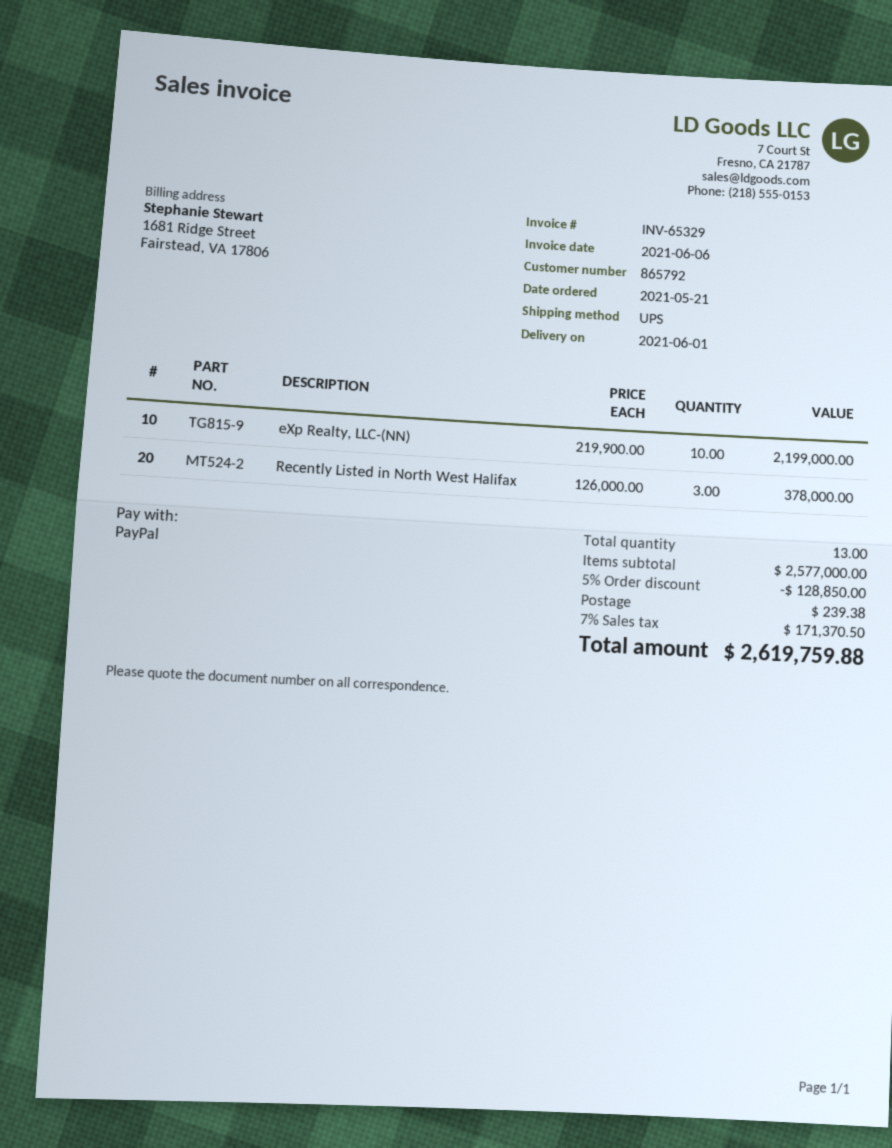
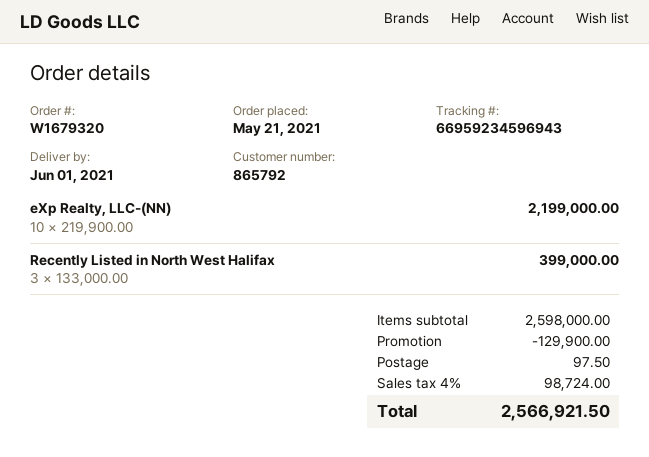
Recently Listed in North West Halifax: 3 x 126000.00 = 378000.00 -> 3 x 133000.00 = 399000.00
subtotal: 2577000.00 -> 2598000.00
discount: 128850.00 -> 129900.00
shipping: 239.38 -> 97.50
tax: 7% = 171370.50 -> 4% = 98724.00
total: 2619759.88 -> 2566921.50

